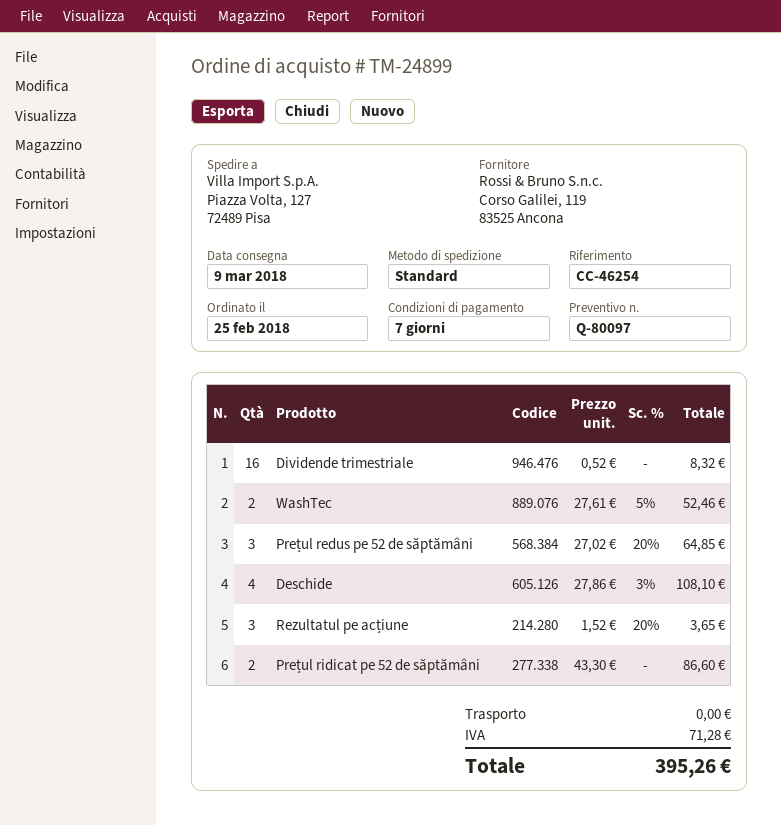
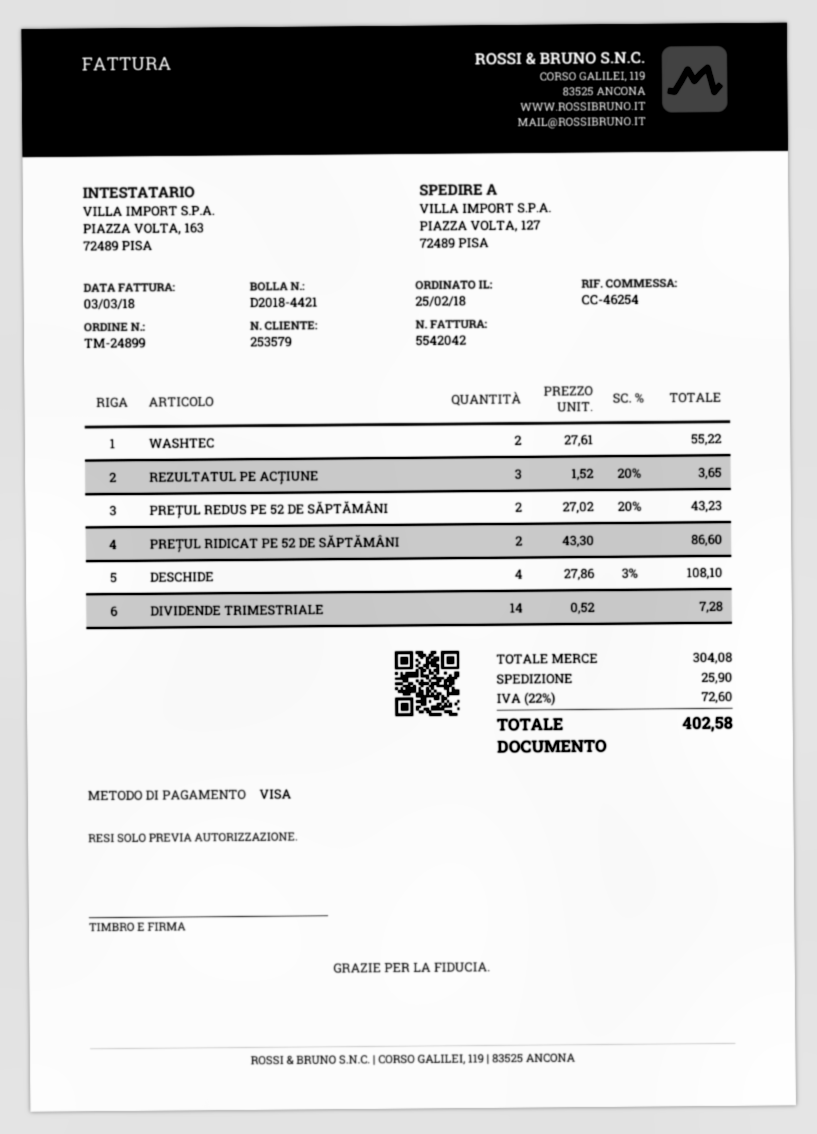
Dividende trimestriale: 16 x 0.52 = 8.32 -> 14 x 0.52 = 7.28
WashTec: 2 x 27.61 - 5% = 52.46 -> 2 x 27.61 = 55.22
Prețul redus pe 52 de săptămâni: 3 x 27.02 - 20% = 64.85 -> 2 x 27.02 - 20% = 43.23
shipping: 0.00 -> 25.90
tax: 71.28 -> 72.60
total: 395.26 -> 402.58

